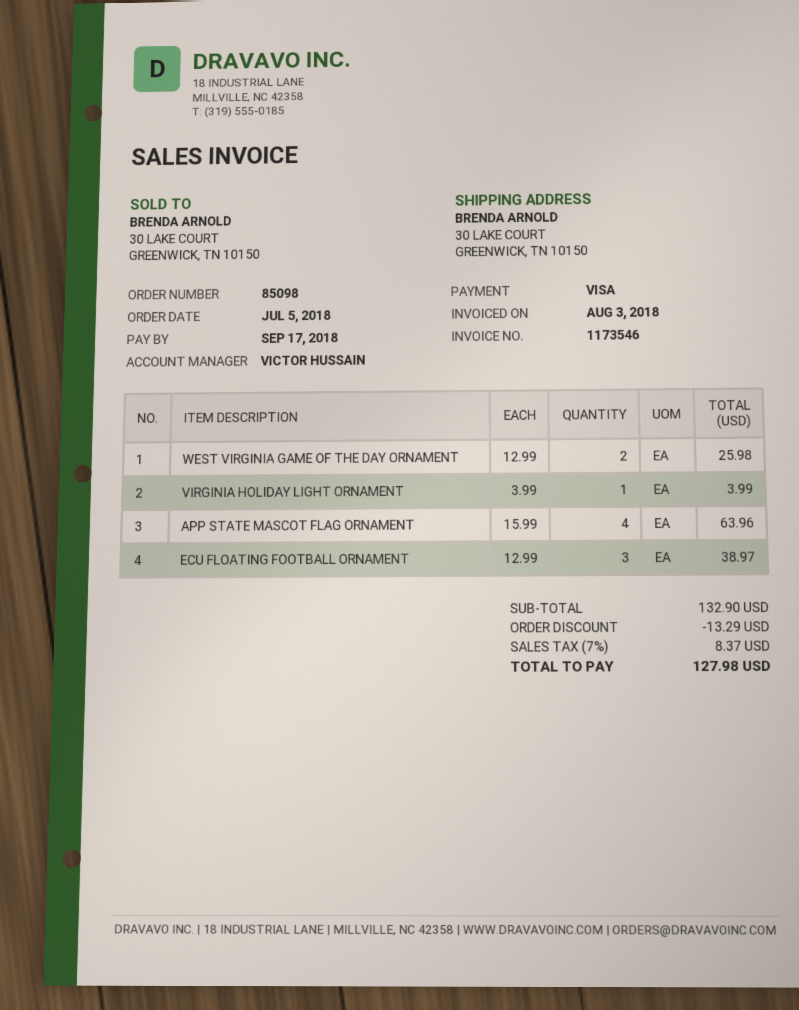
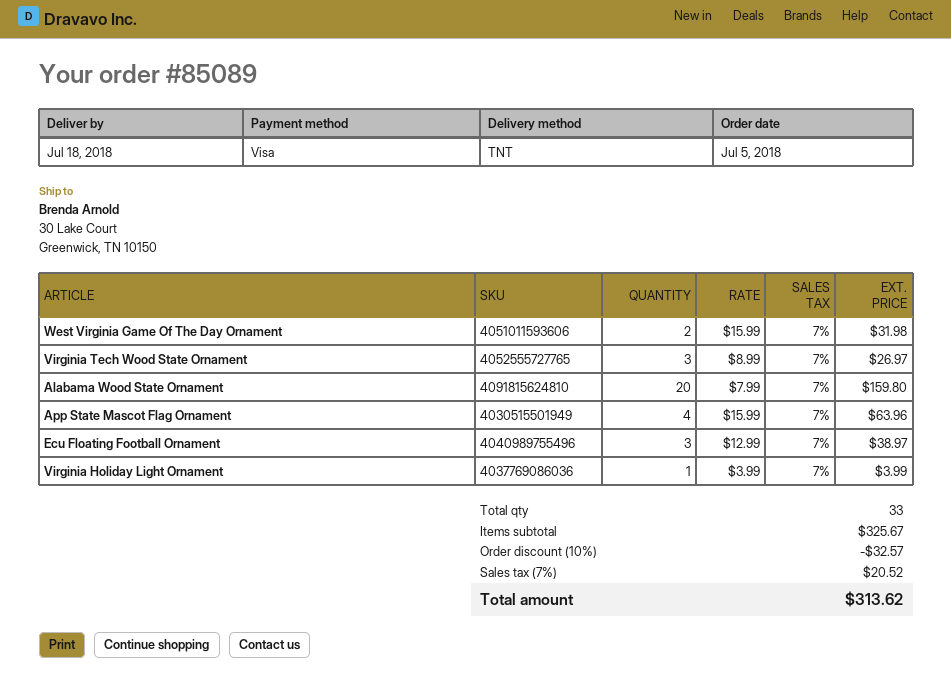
order number: 85098 -> 85089
WEST VIRGINIA GAME OF THE DAY ORNAMENT: 2 x 12.99 = 25.98 -> 2 x 15.99 = 31.98
Virginia Tech Wood State Ornament: none -> 3 x 8.99 = 26.97
Alabama Wood State Ornament: none -> 20 x 7.99 = 159.80
subtotal: 132.90 -> 325.67
discount: 13.29 -> 32.57
tax: 7% = 8.37 -> 7% = 20.52
total: 127.98 -> 313.62

